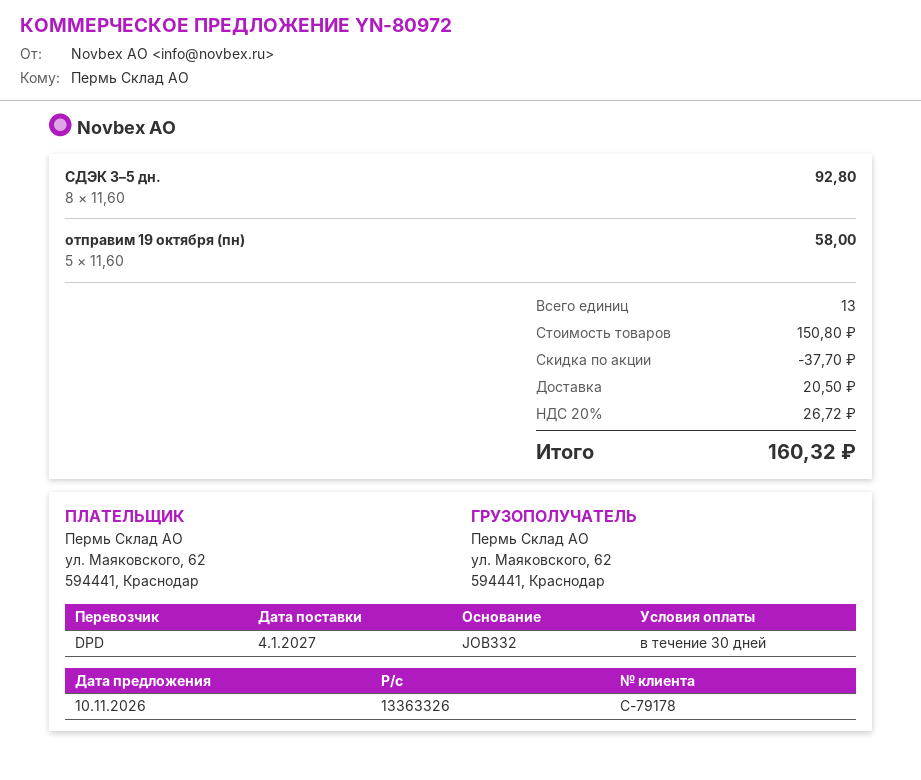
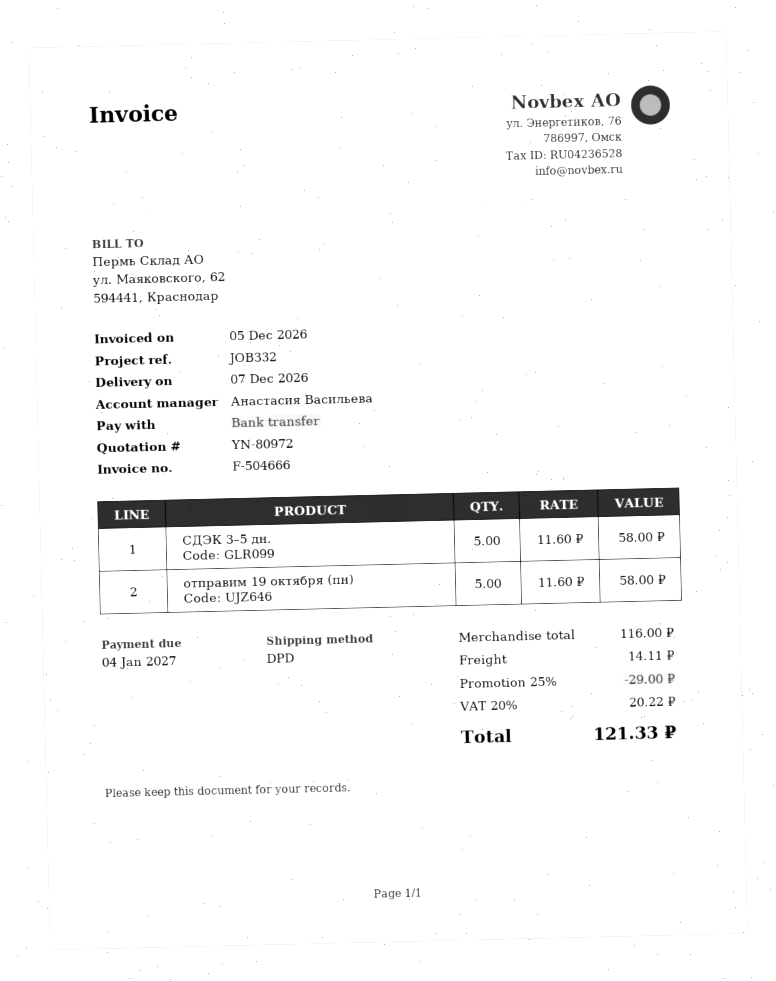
delivery date: 2027-01-04 -> 2026-12-07
СДЭК 3–5 дн.: 8 x 11.60 = 92.80 -> 5 x 11.60 = 58.00
subtotal: 150.80 -> 116.00
discount: 37.70 -> 29.00
shipping: 20.50 -> 14.11
tax: 20% = 26.72 -> 20% = 20.22
total: 160.32 -> 121.33

